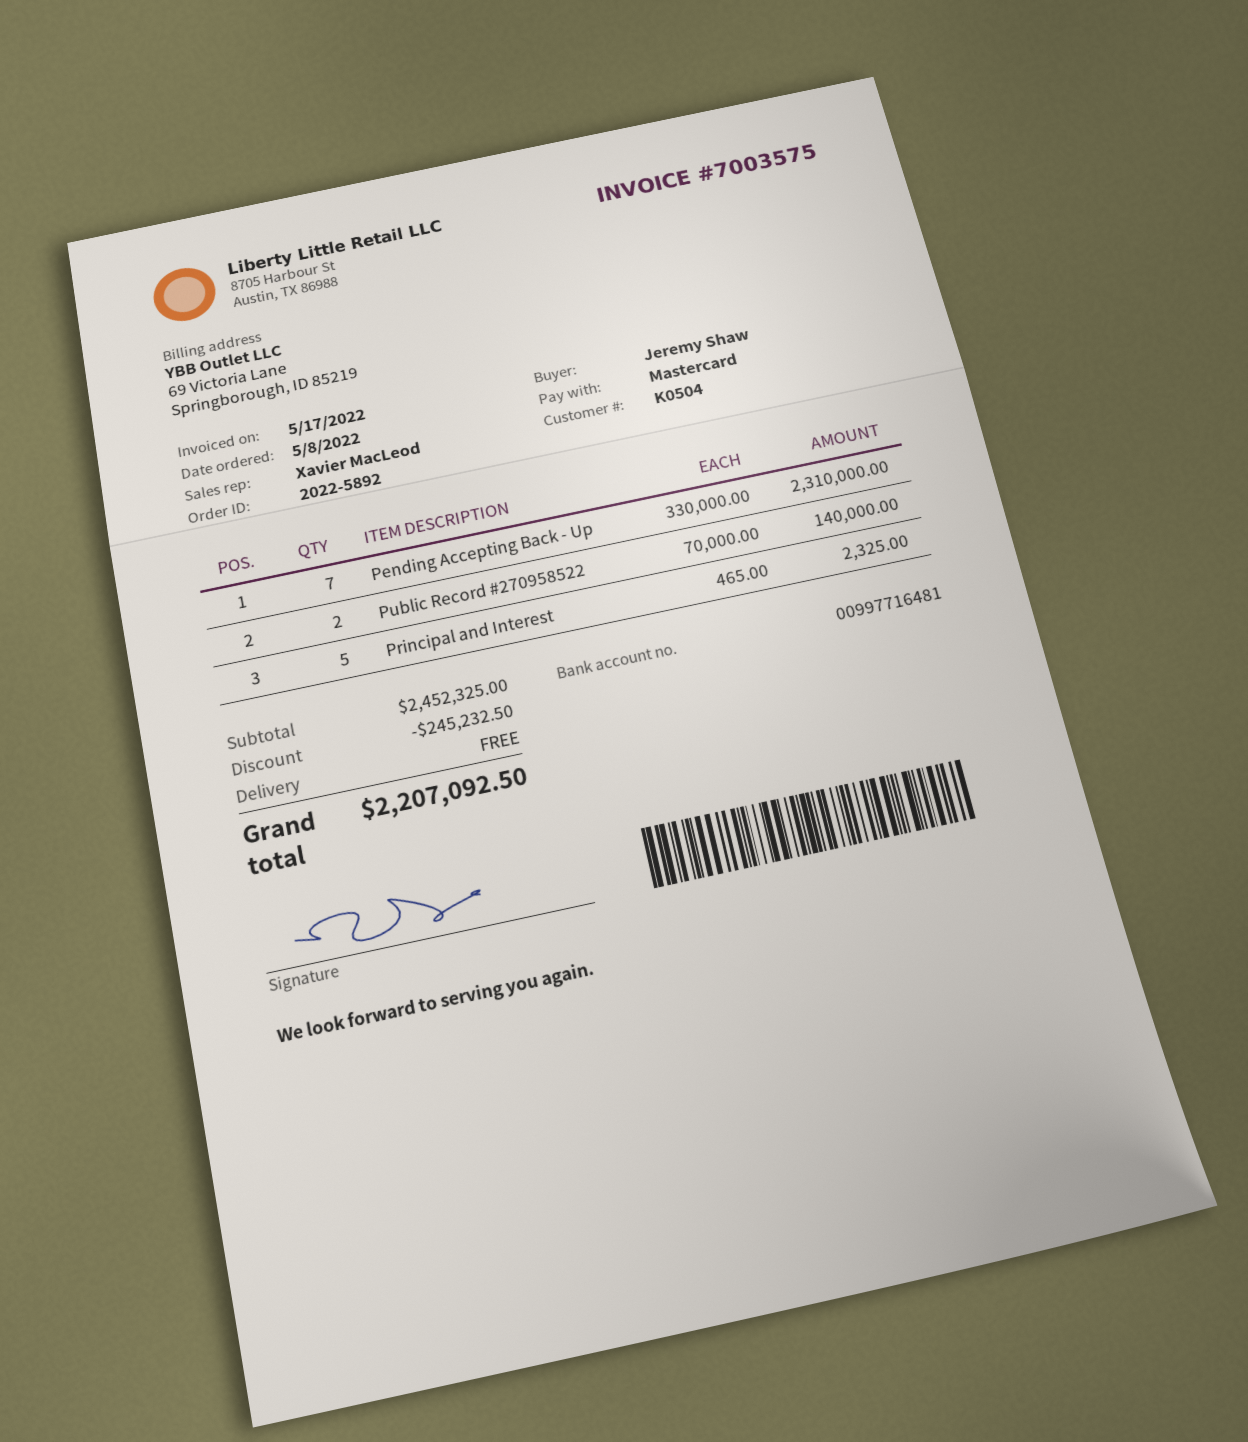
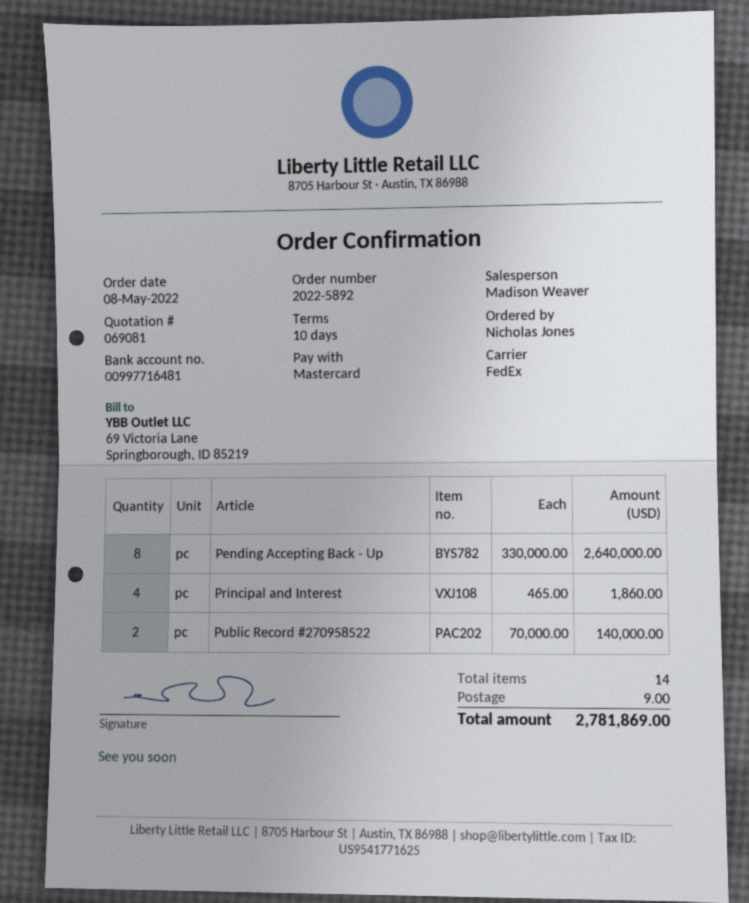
ordered by: Jeremy Shaw -> Nicholas Jones
sales rep: Xavier MacLeod -> Madison Weaver
Pending Accepting Back - Up: 7 x 330000.00 = 2310000.00 -> 8 x 330000.00 = 2640000.00
Principal and Interest: 5 x 465.00 = 2325.00 -> 4 x 465.00 = 1860.00
discount: 245232.50 -> none
shipping: 0.00 -> 9.00
total: 2207092.50 -> 2781869.00

